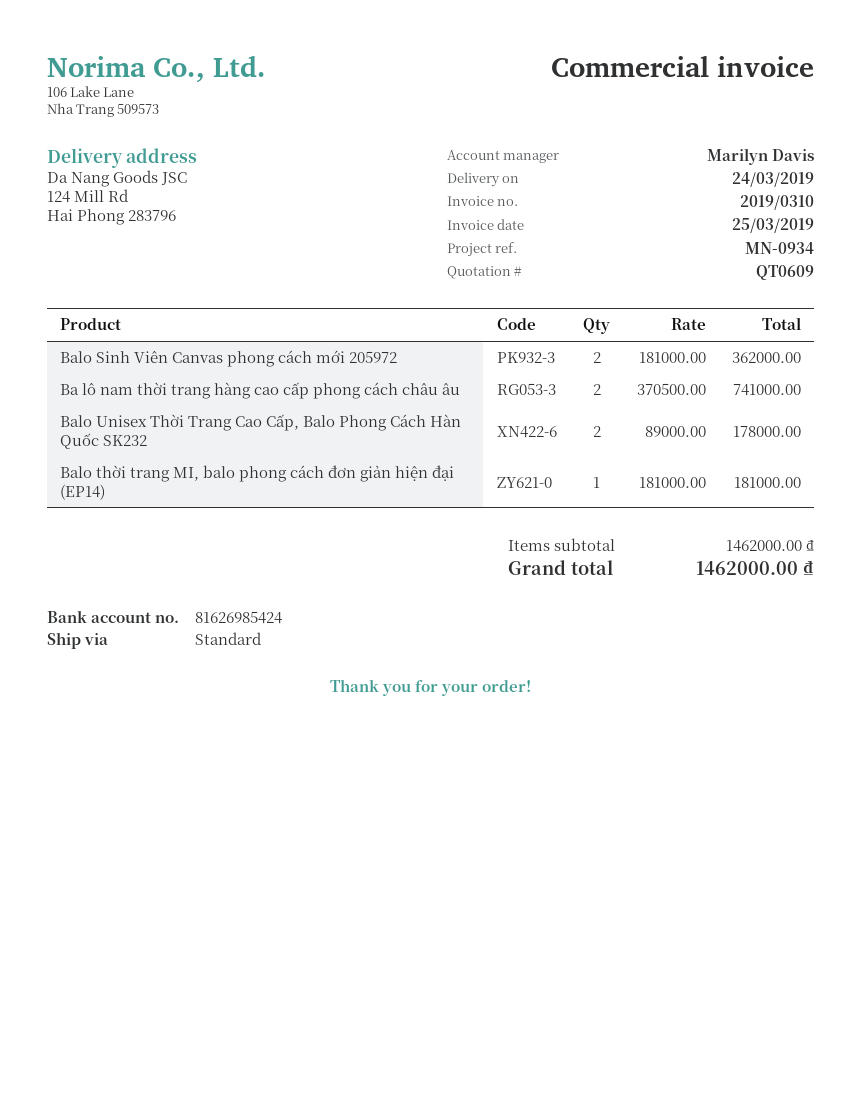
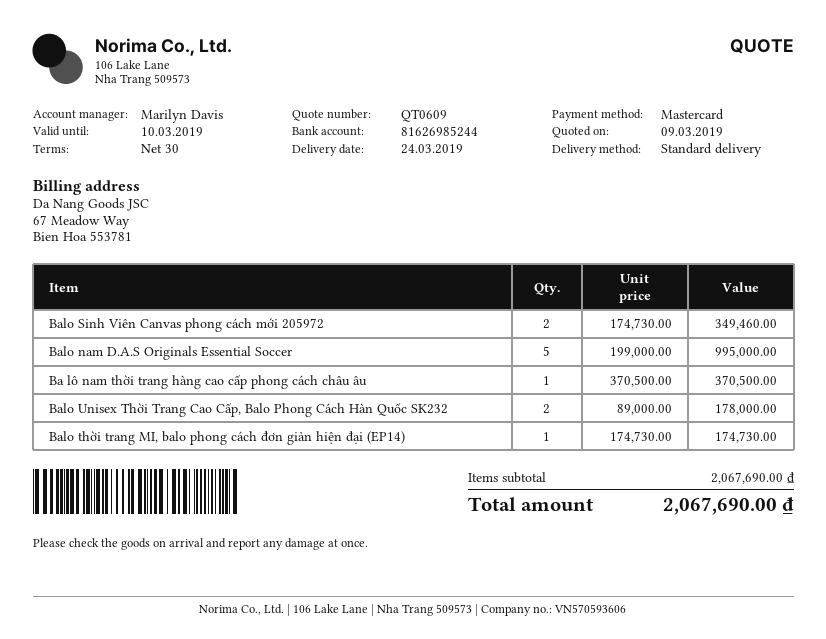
bank account: 81626985424 -> 81626985244
Balo Sinh Viên Canvas phong cách mới 205972: 2 x 181000.00 = 362000.00 -> 2 x 174730.00 = 349460.00
Ba lô nam thời trang hàng cao cấp phong cách châu âu: 2 x 370500.00 = 741000.00 -> 1 x 370500.00 = 370500.00
Balo thời trang MI, balo phong cách đơn giản hiện đại (EP14): 1 x 181000.00 = 181000.00 -> 1 x 174730.00 = 174730.00
Balo nam D.A.S Originals Essential Soccer: none -> 5 x 199000.00 = 995000.00
subtotal: 1462000.00 -> 2067690.00
total: 1462000.00 -> 2067690.00

